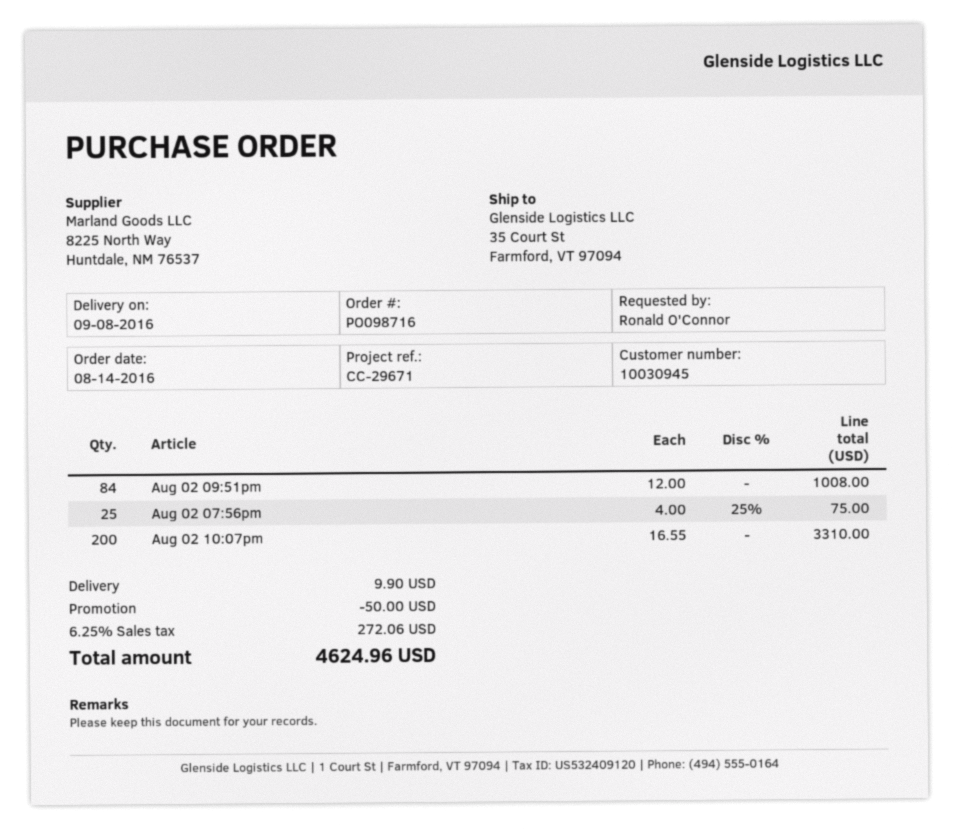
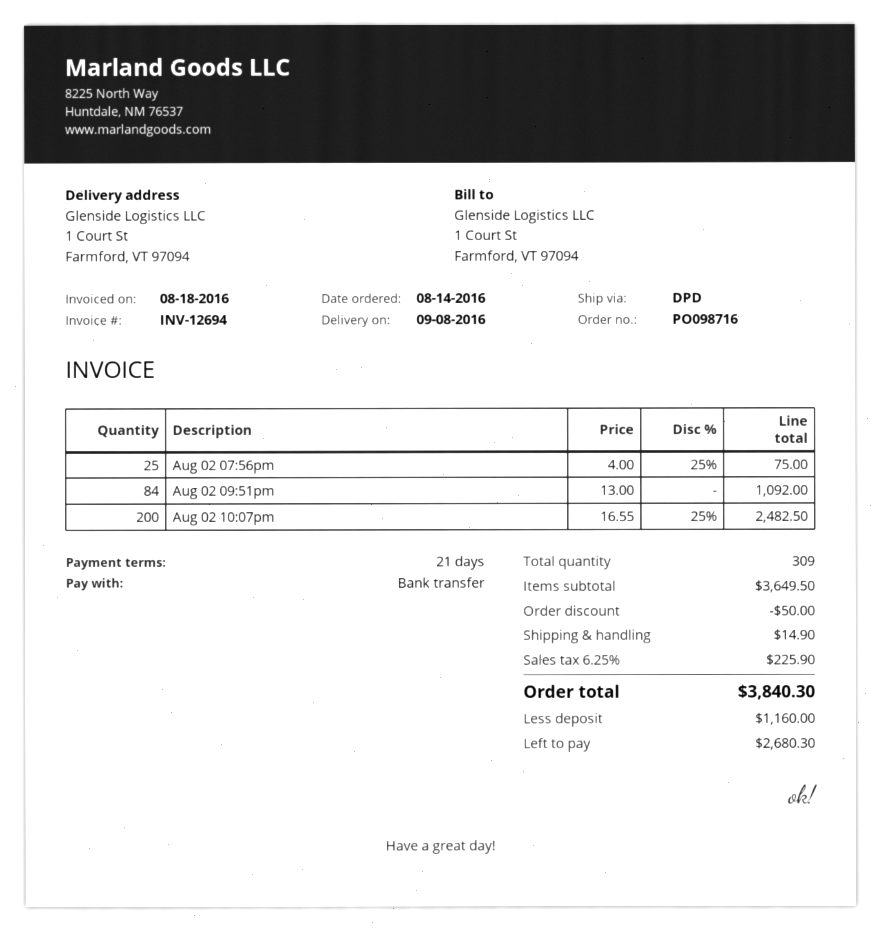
ship to: 35 Court St, Farmford, VT 97094 -> 1 Court St, Farmford, VT 97094
Aug 02 09:51pm: 84 x 12.00 = 1008.00 -> 84 x 13.00 = 1092.00
Aug 02 10:07pm: 200 x 16.55 = 3310.00 -> 200 x 16.55 - 25% = 2482.50
shipping: 9.90 -> 14.90
tax: 6.25% = 272.06 -> 6.25% = 225.90
total: 4624.96 -> 3840.30

